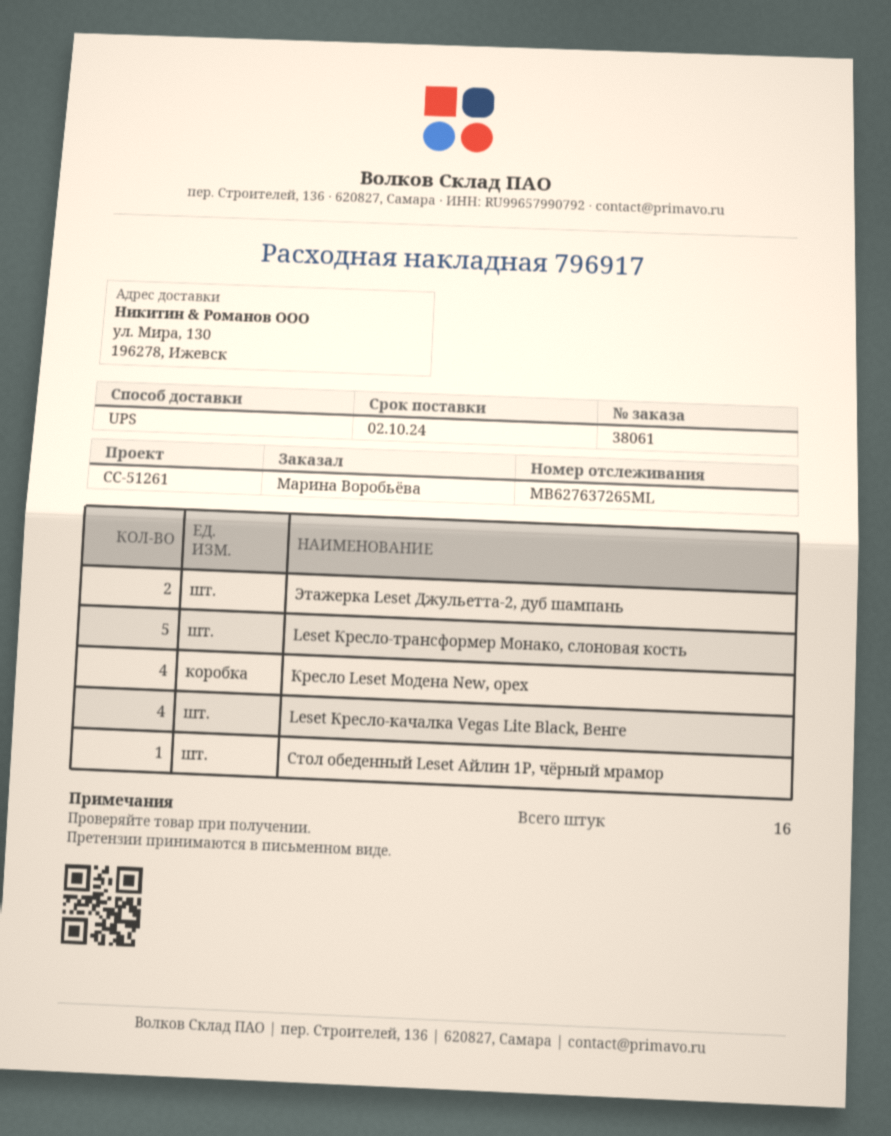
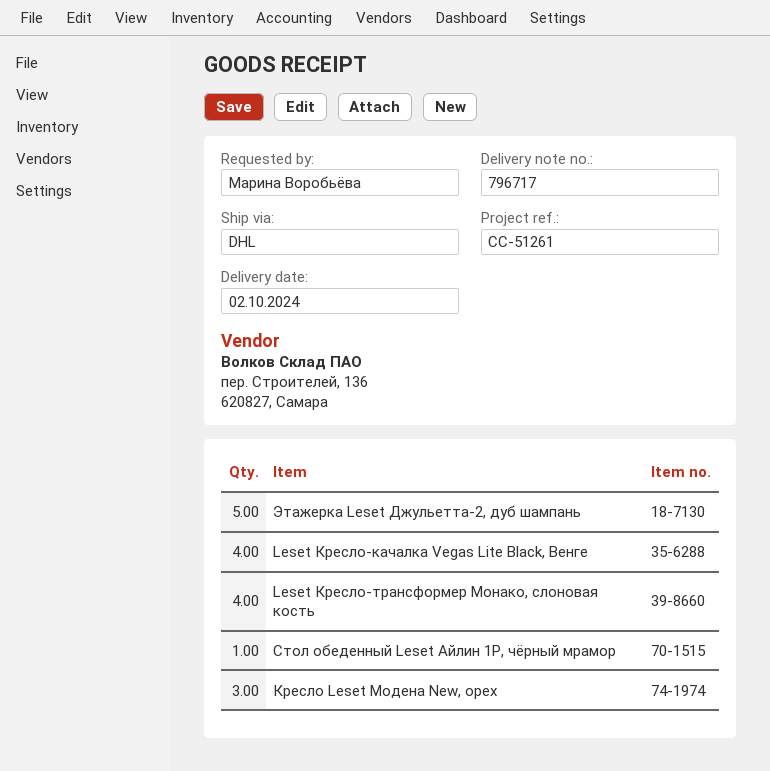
delivery note number: 796917 -> 796717
shipping method: UPS -> DHL
Этажерка Leset Джульетта-2, дуб шампань: 2 -> 5
Leset Кресло-трансформер Монако, слоновая кость: 5 -> 4
Кресло Leset Модена New, орех: 4 -> 3

